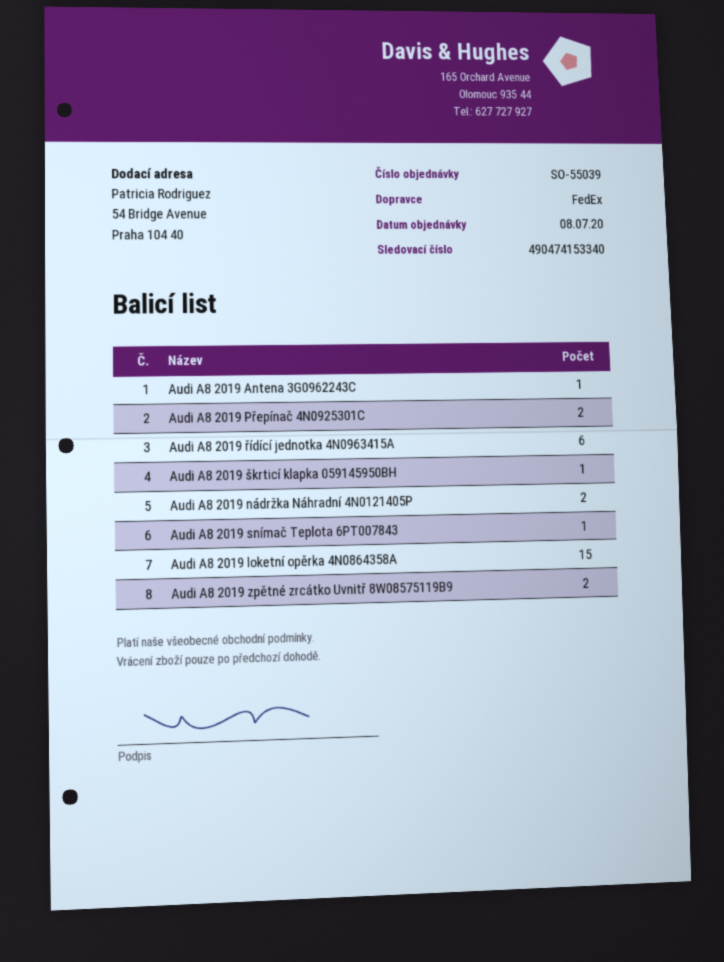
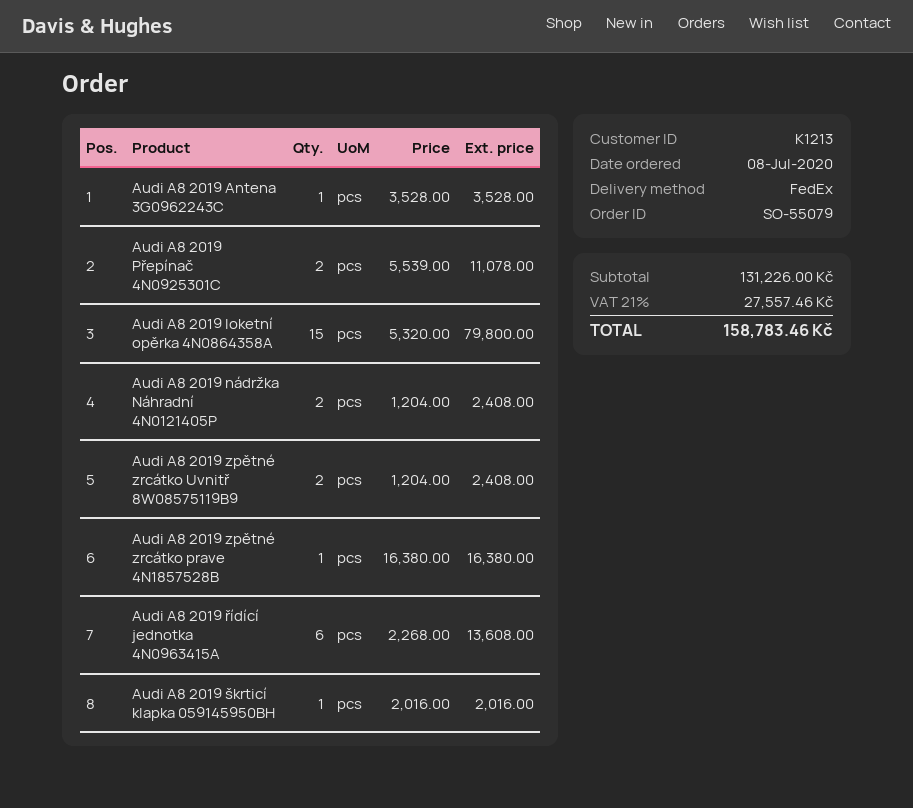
order number: SO-55039 -> SO-55079
Audi A8 2019 snímač Teplota 6PT007843: 1 -> none
Audi A8 2019 zpětné zrcátko prave 4N1857528B: none -> 1

